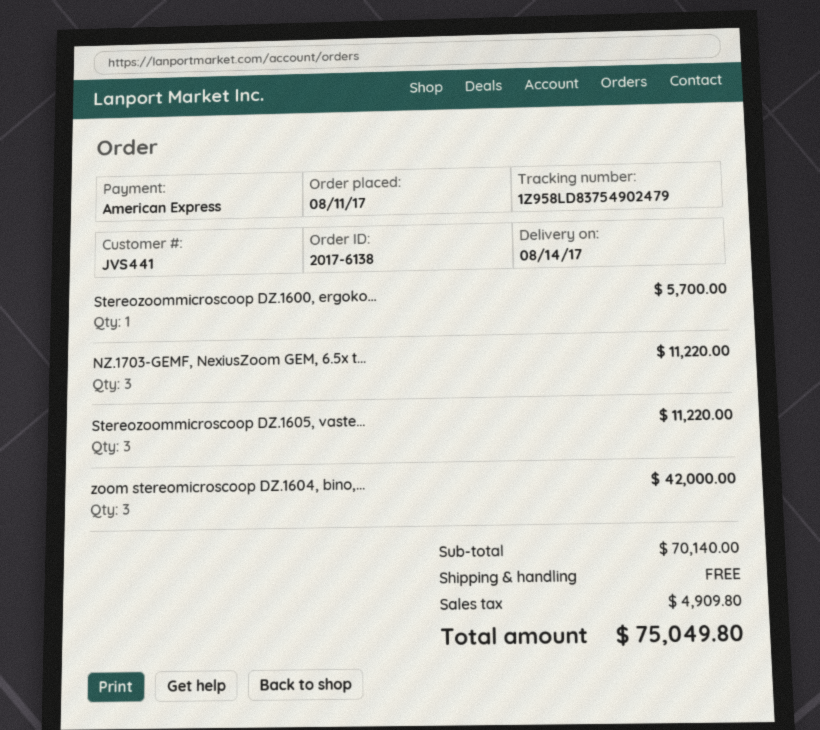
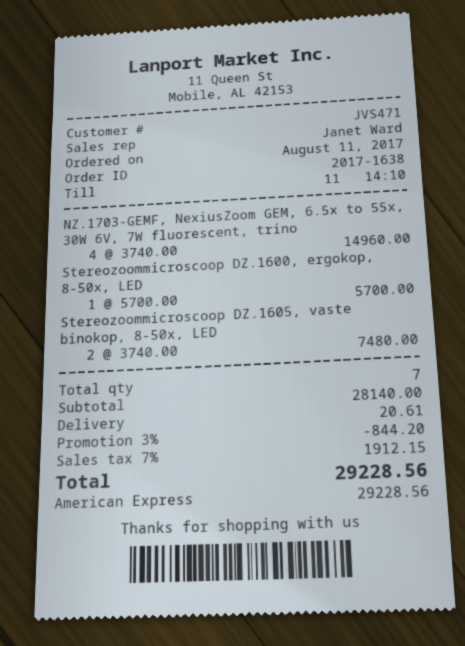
order number: 2017-6138 -> 2017-1638
customer number: JVS441 -> JVS471
NZ.1703-GEMF, NexiusZoom GEM, 6.5x t...: 3 for 11220.00 -> 4 for 14960.00
Stereozoommicroscoop DZ.1605, vaste...: 3 for 11220.00 -> 2 for 7480.00
zoom stereomicroscoop DZ.1604, bino,...: 3 for 42000.00 -> none
subtotal: 70140.00 -> 28140.00
discount: none -> 3% = 844.20
shipping: 0.00 -> 20.61
tax: 4909.80 -> 1912.15
total: 75049.80 -> 29228.56

